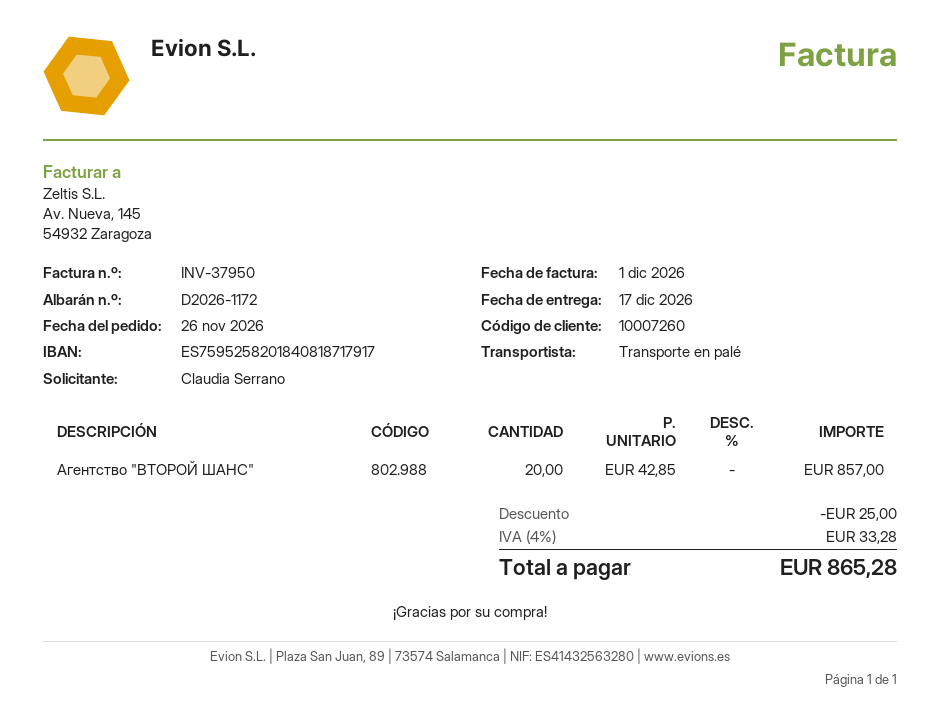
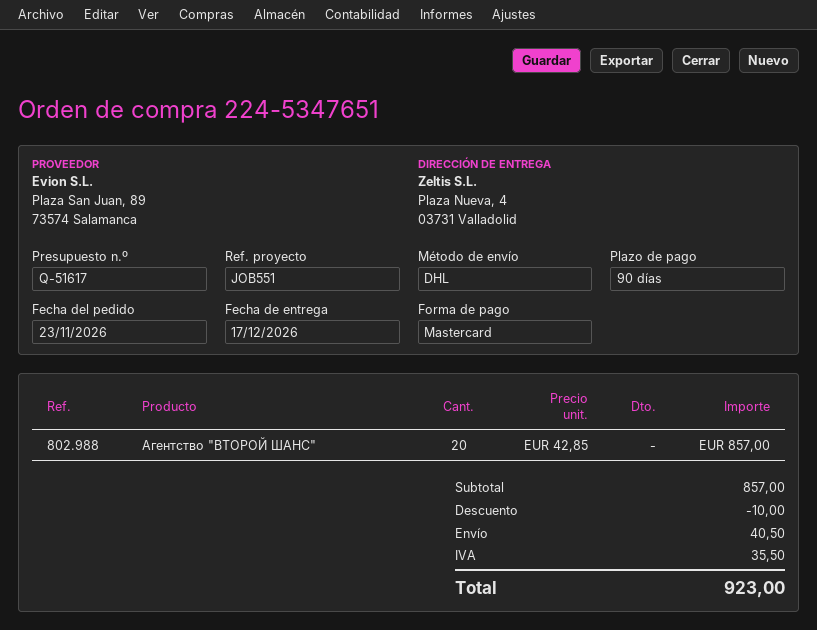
order date: 2026-11-26 -> 2026-11-23
shipping method: pallet freight -> DHL
discount: 25.00 -> 10.00
shipping: none -> 40.50
tax: 33.28 -> 35.50
total: 865.28 -> 923.00

